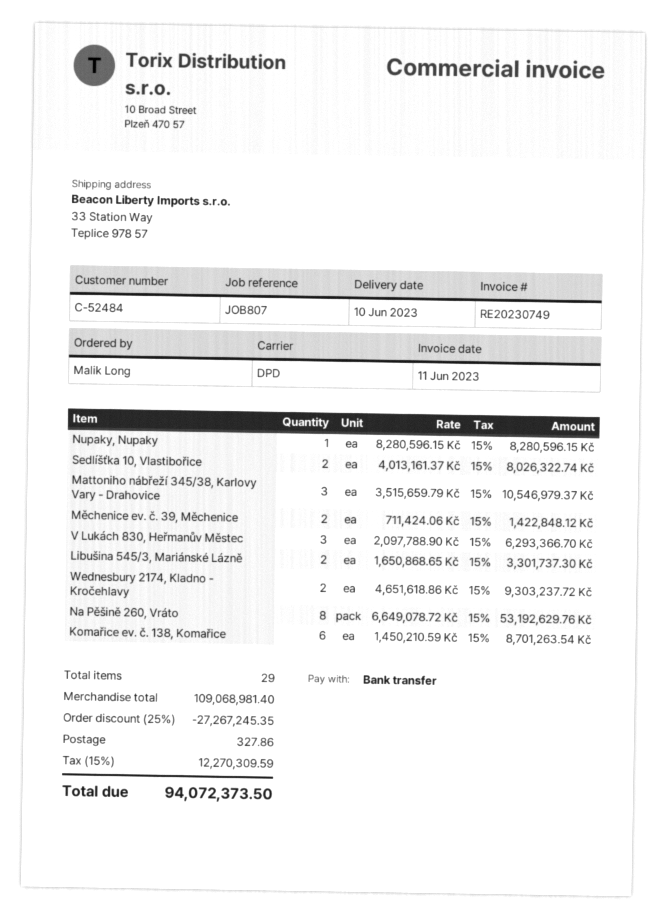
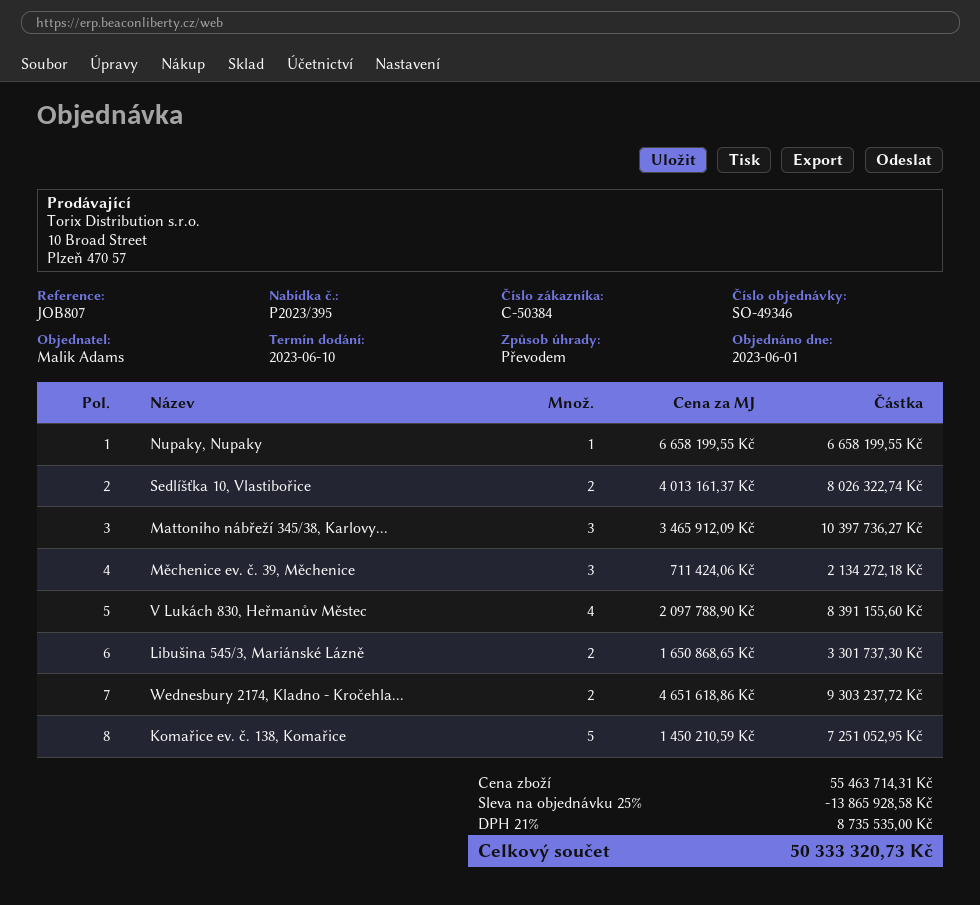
customer number: C-52484 -> C-50384
ordered by: Malik Long -> Malik Adams
Nupaky, Nupaky: 1 x 8280596.15 = 8280596.15 -> 1 x 6658199.55 = 6658199.55
Mattoniho nábřeží 345/38, Karlovy Vary - Drahovice: 3 x 3515659.79 = 10546979.37 -> 3 x 3465912.09 = 10397736.27
Měchenice ev. č. 39, Měchenice: 2 x 711424.06 = 1422848.12 -> 3 x 711424.06 = 2134272.18
V Lukách 830, Heřmanův Městec: 3 x 2097788.90 = 6293366.70 -> 4 x 2097788.90 = 8391155.60
Na Pěšině 260, Vráto: 8 x 6649078.72 = 53192629.76 -> none
Komařice ev. č. 138, Komařice: 6 x 1450210.59 = 8701263.54 -> 5 x 1450210.59 = 7251052.95
subtotal: 109068981.40 -> 55463714.31
discount: 25% = 27267245.35 -> 25% = 13865928.58
shipping: 327.86 -> none
tax: 15% = 12270309.59 -> 21% = 8735535.00
total: 94072373.50 -> 50333320.73

